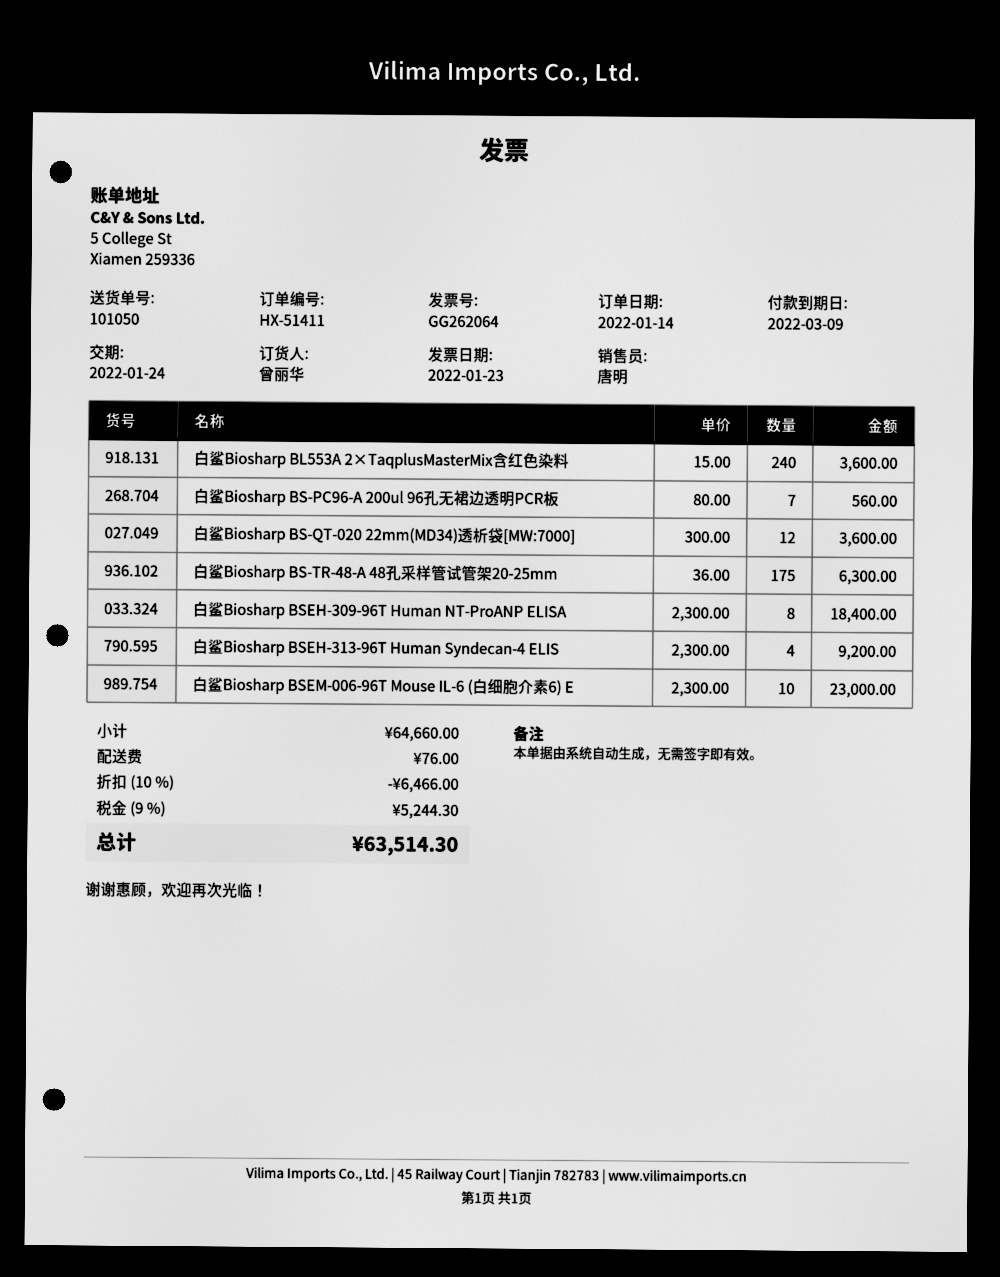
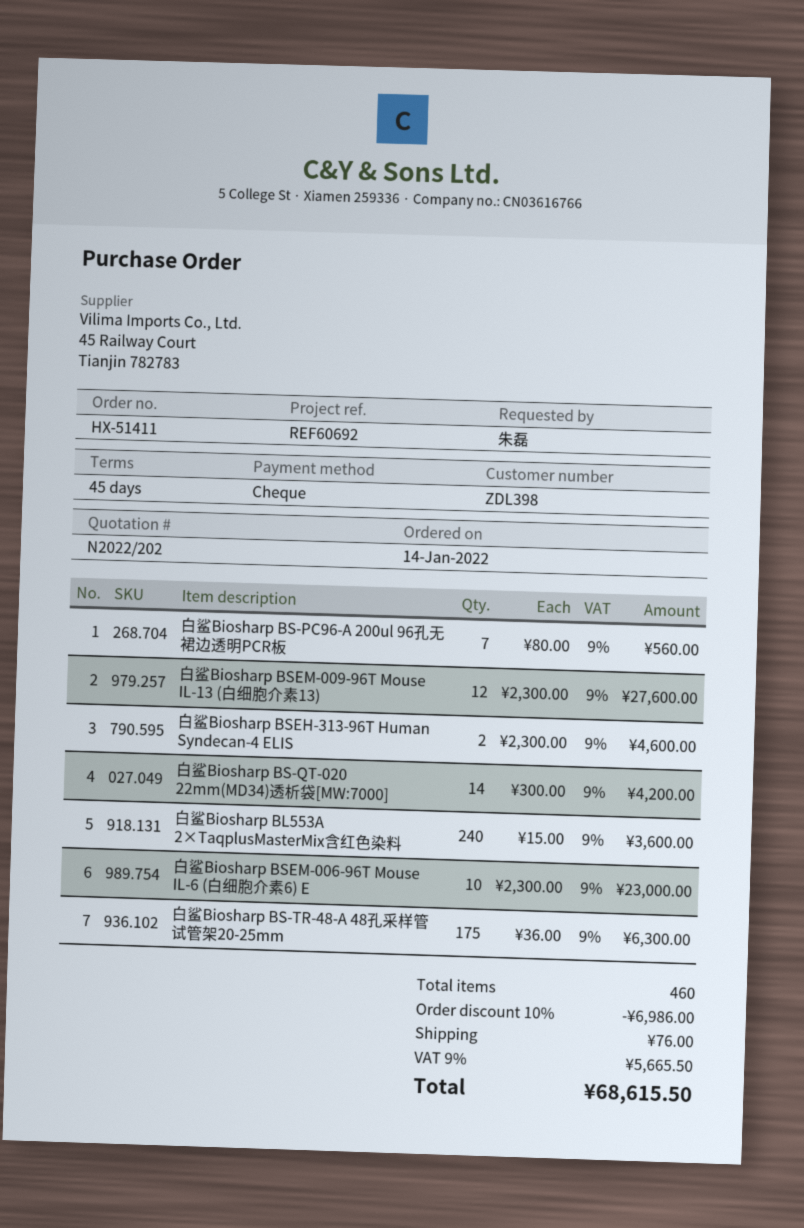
ordered by: 曾丽华 -> 朱磊
白鲨Biosharp BS-QT-020 22mm(MD34)透析袋[MW:7000]: 12 x 300.00 = 3600.00 -> 14 x 300.00 = 4200.00
白鲨Biosharp BSEH-309-96T Human NT-ProANP ELISA: 8 x 2300.00 = 18400.00 -> none
白鲨Biosharp BSEH-313-96T Human Syndecan-4 ELIS: 4 x 2300.00 = 9200.00 -> 2 x 2300.00 = 4600.00
白鲨Biosharp BSEM-009-96T Mouse IL-13 (白细胞介素13): none -> 12 x 2300.00 = 27600.00
discount: 10% = 6466.00 -> 10% = 6986.00
tax: 9% = 5244.30 -> 9% = 5665.50
total: 63514.30 -> 68615.50

